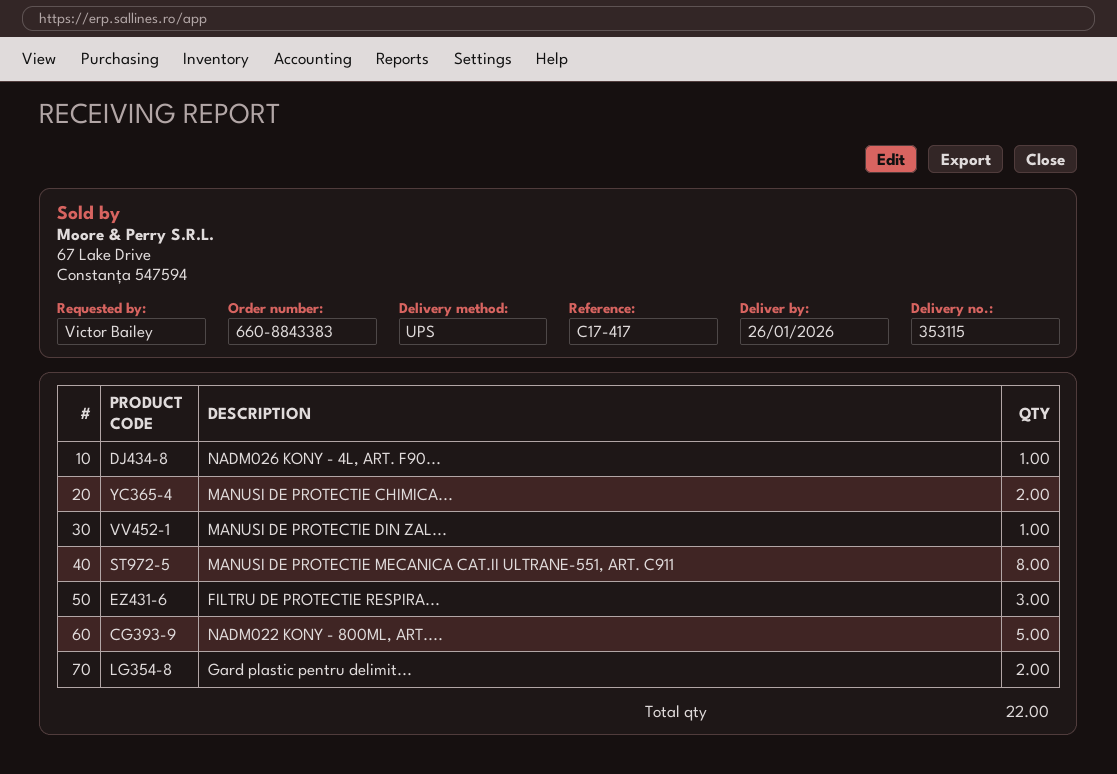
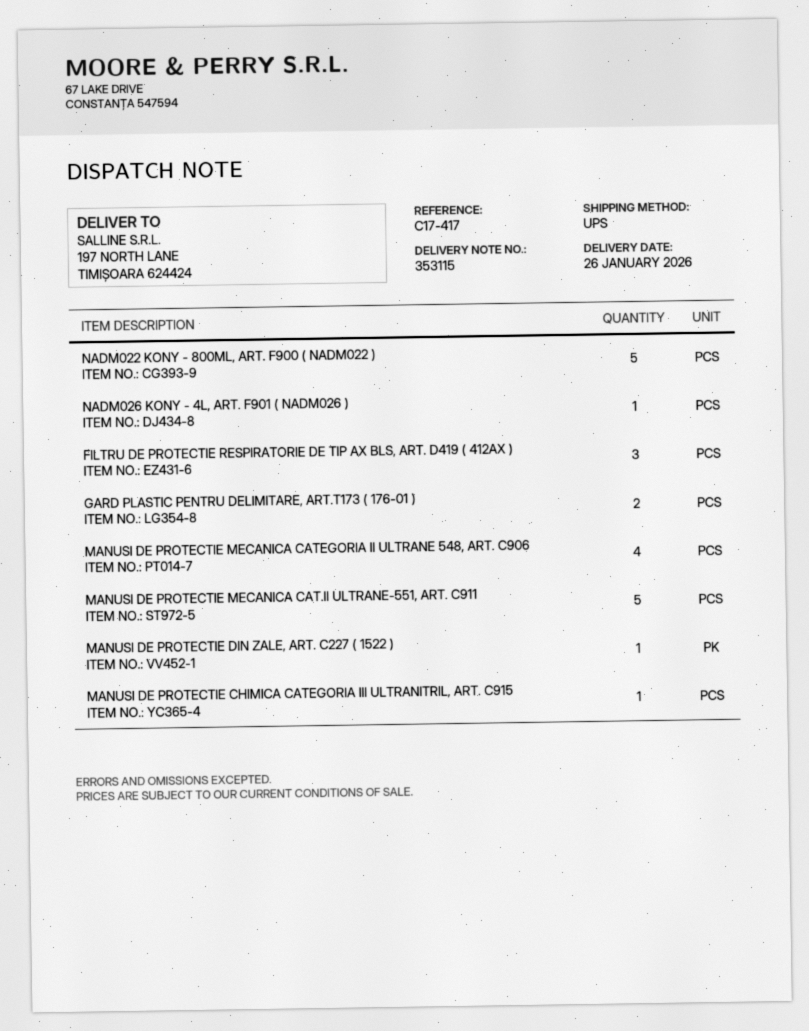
MANUSI DE PROTECTIE CHIMICA...: 2 -> 1
MANUSI DE PROTECTIE MECANICA CAT.II ULTRANE-551, ART. C911: 8 -> 5
MANUSI DE PROTECTIE MECANICA CATEGORIA II ULTRANE 548, ART. C906: none -> 4

